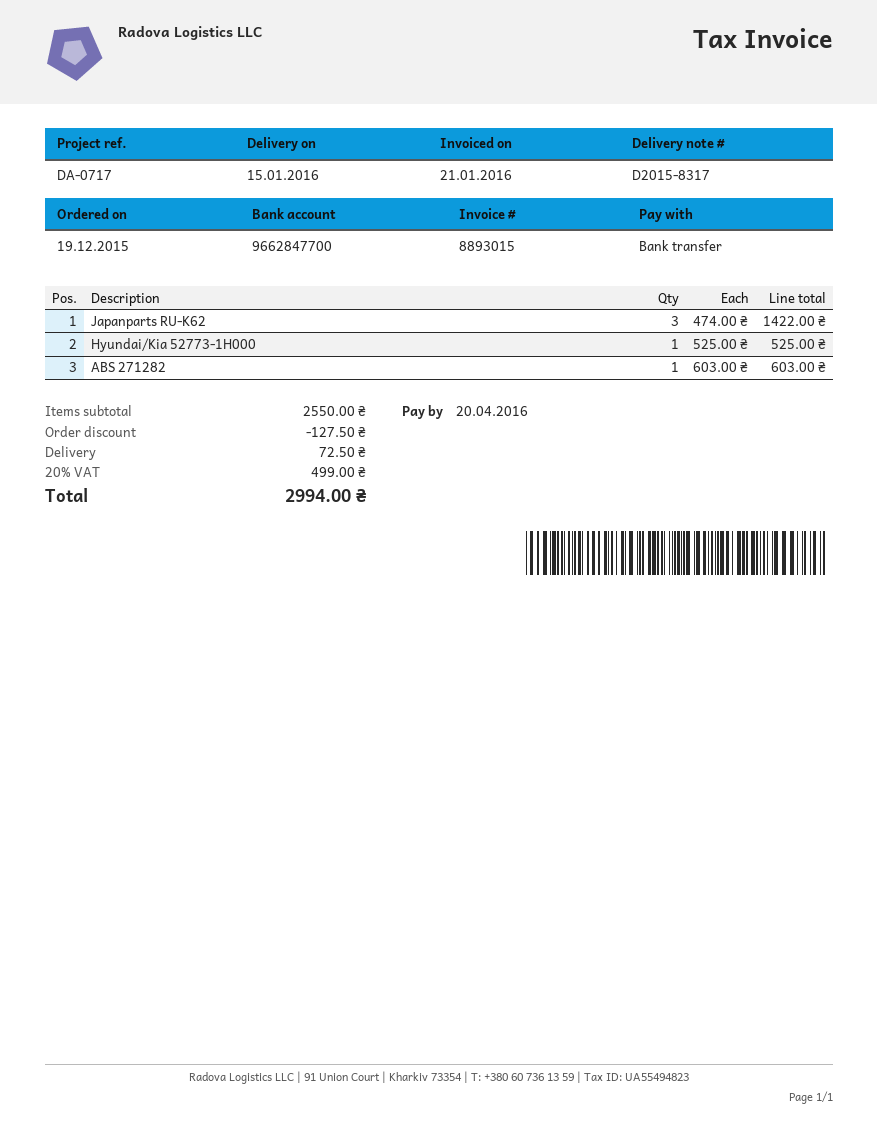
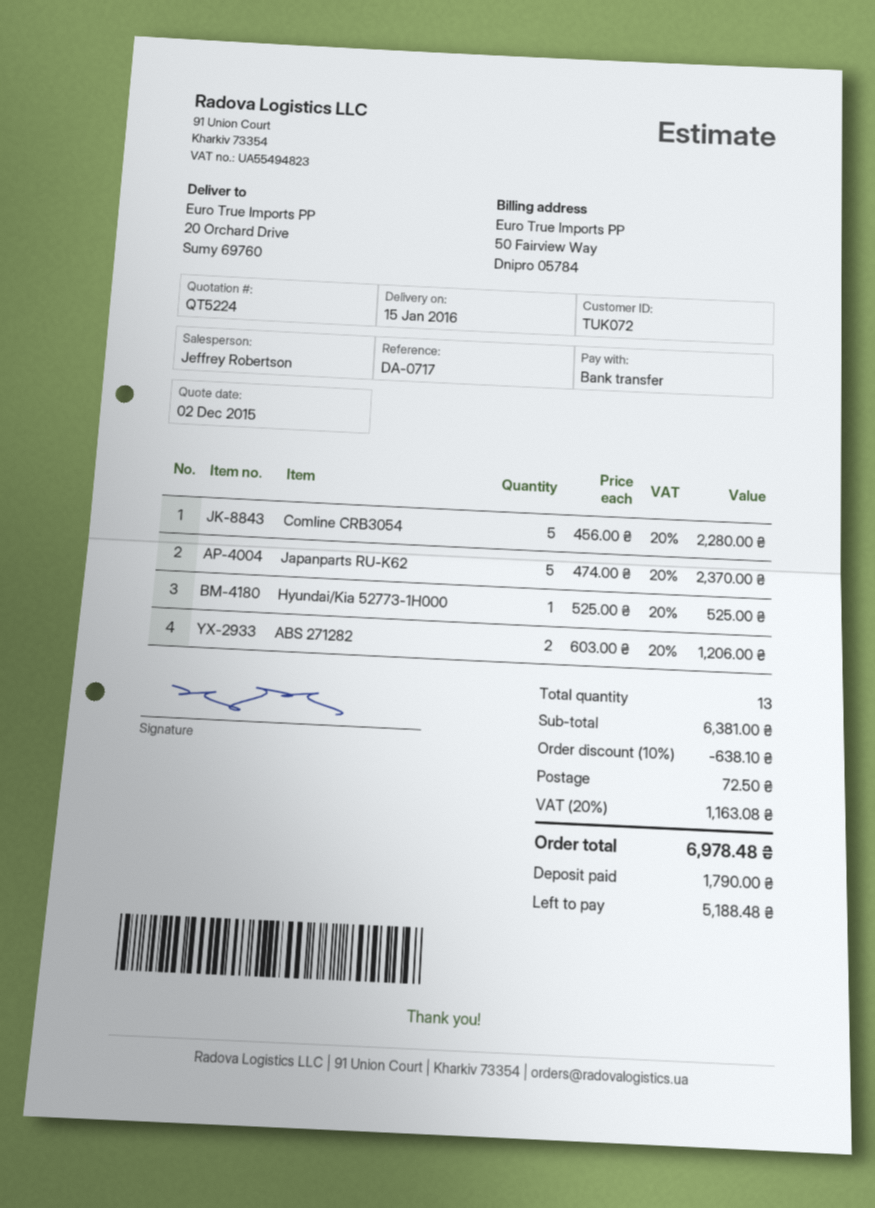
Japanparts RU-K62: 3 x 474.00 = 1422.00 -> 5 x 474.00 = 2370.00
ABS 271282: 1 x 603.00 = 603.00 -> 2 x 603.00 = 1206.00
Comline CRB3054: none -> 5 x 456.00 = 2280.00
subtotal: 2550.00 -> 6381.00
discount: 127.50 -> 638.10
tax: 20% = 499.00 -> 20% = 1163.08
total: 2994.00 -> 6978.48

